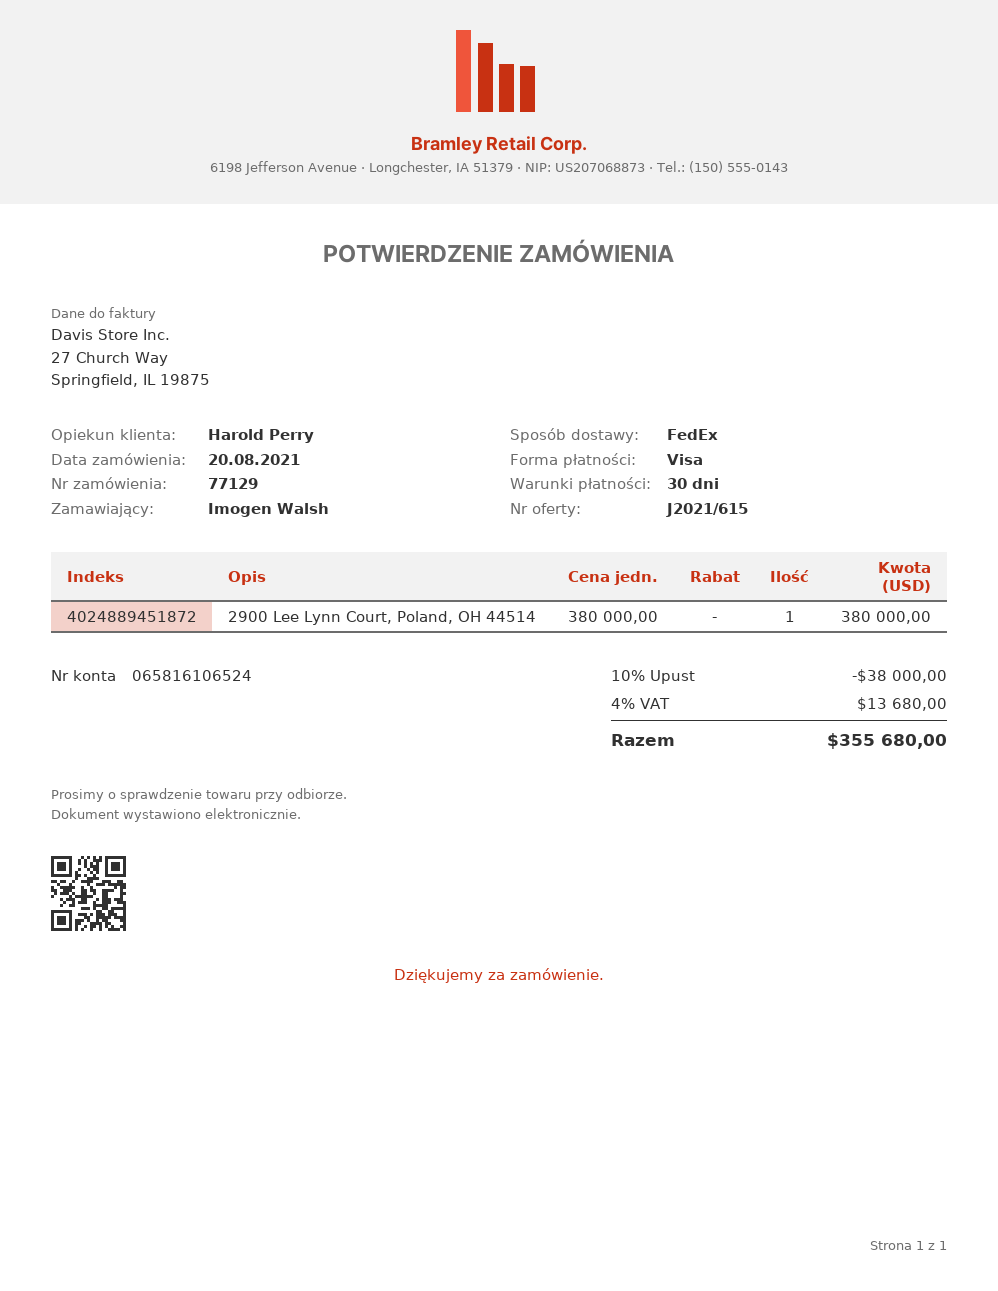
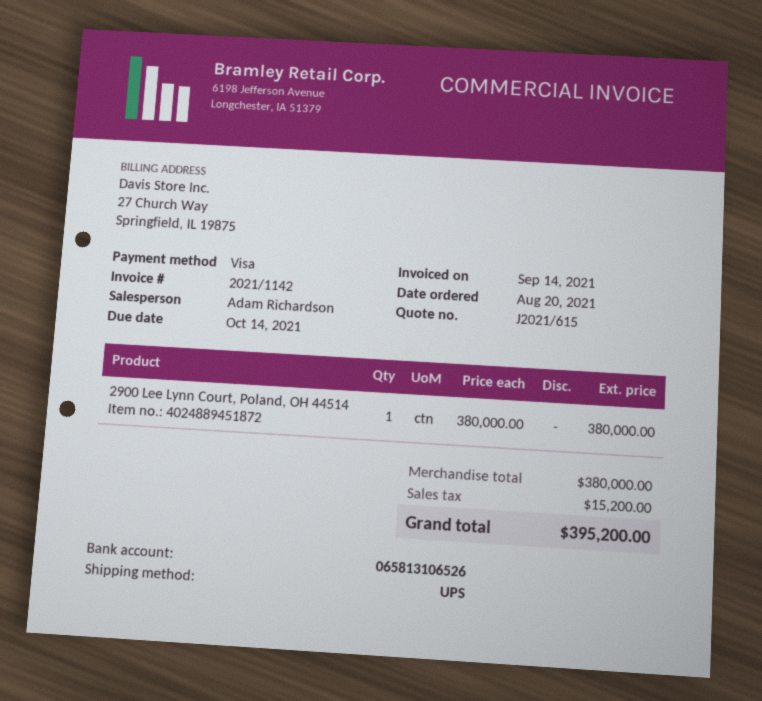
sales rep: Harold Perry -> Adam Richardson
bank account: 065816106524 -> 065813106526
shipping method: FedEx -> UPS
discount: 10% = 38000.00 -> none
tax: 13680.00 -> 15200.00
total: 355680.00 -> 395200.00

